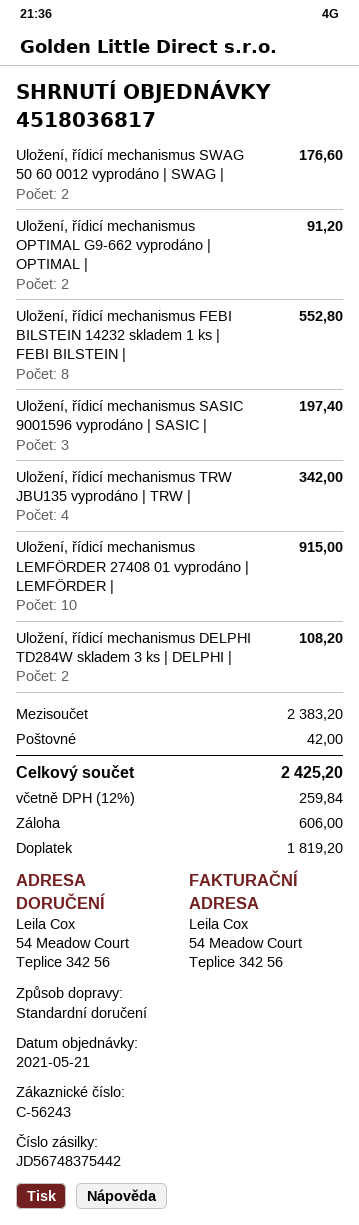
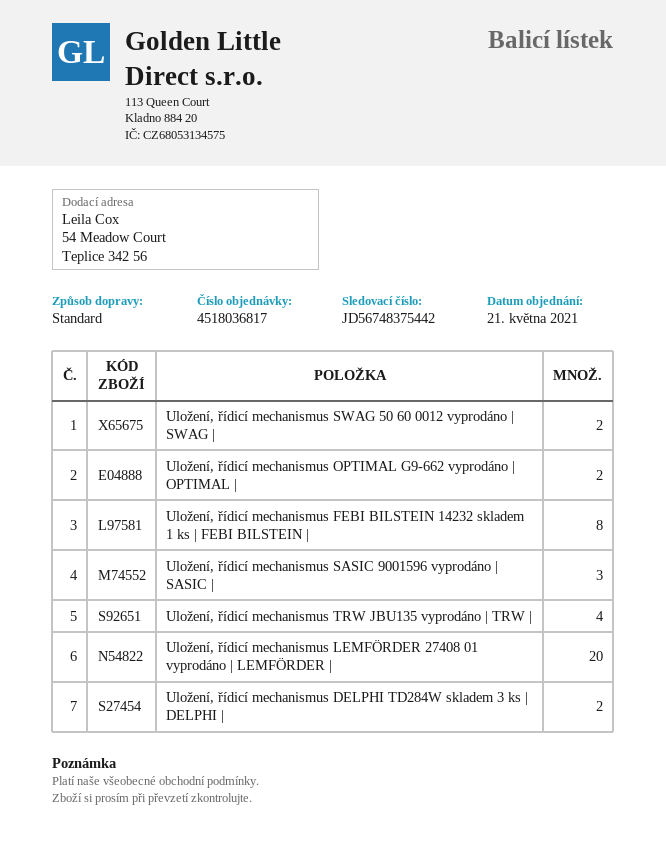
Uložení, řídicí mechanismus LEMFÖRDER 27408 01 vyprodáno | LEMFÖRDER |: 10 -> 20

